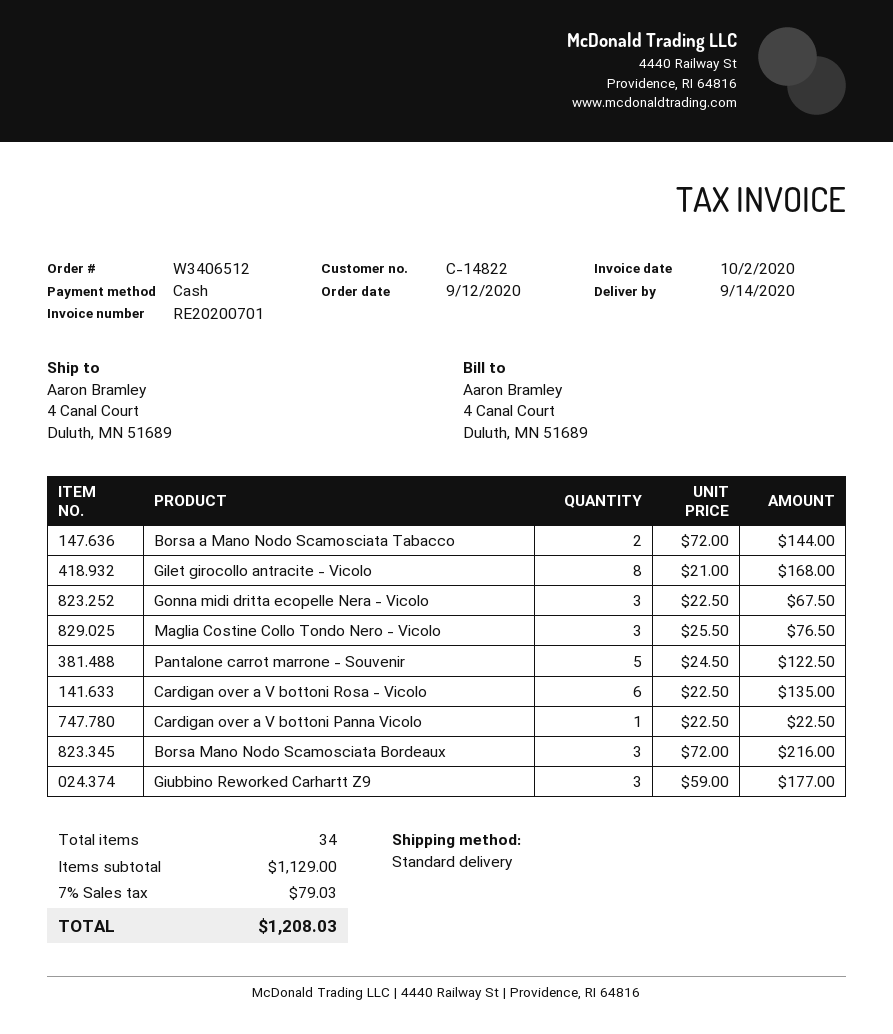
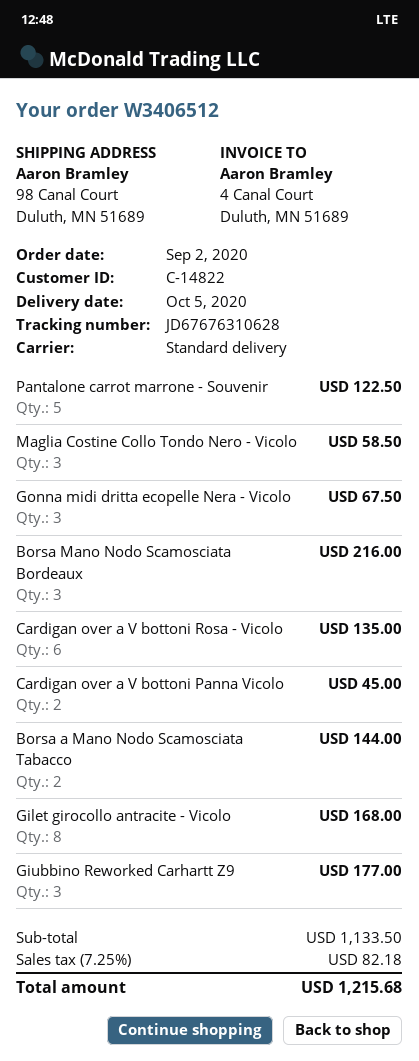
order date: 2020-09-12 -> 2020-09-02
delivery date: 2020-09-14 -> 2020-10-05
ship to: 4 Canal Court, Duluth, MN 51689 -> 98 Canal Court, Duluth, MN 51689
Maglia Costine Collo Tondo Nero - Vicolo: 3 for 76.50 -> 3 for 58.50
Cardigan over a V bottoni Panna Vicolo: 1 for 22.50 -> 2 for 45.00
subtotal: 1129.00 -> 1133.50
tax: 7% = 79.03 -> 7.25% = 82.18
total: 1208.03 -> 1215.68

